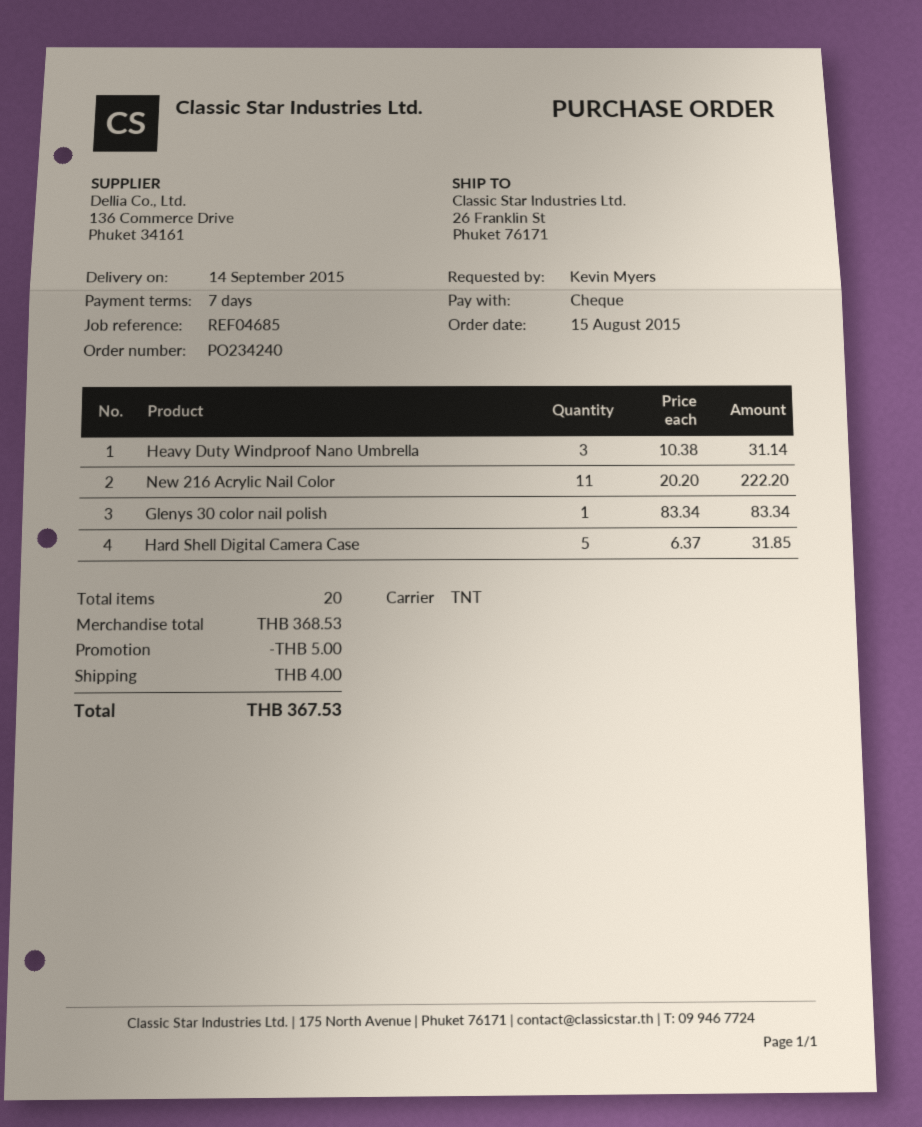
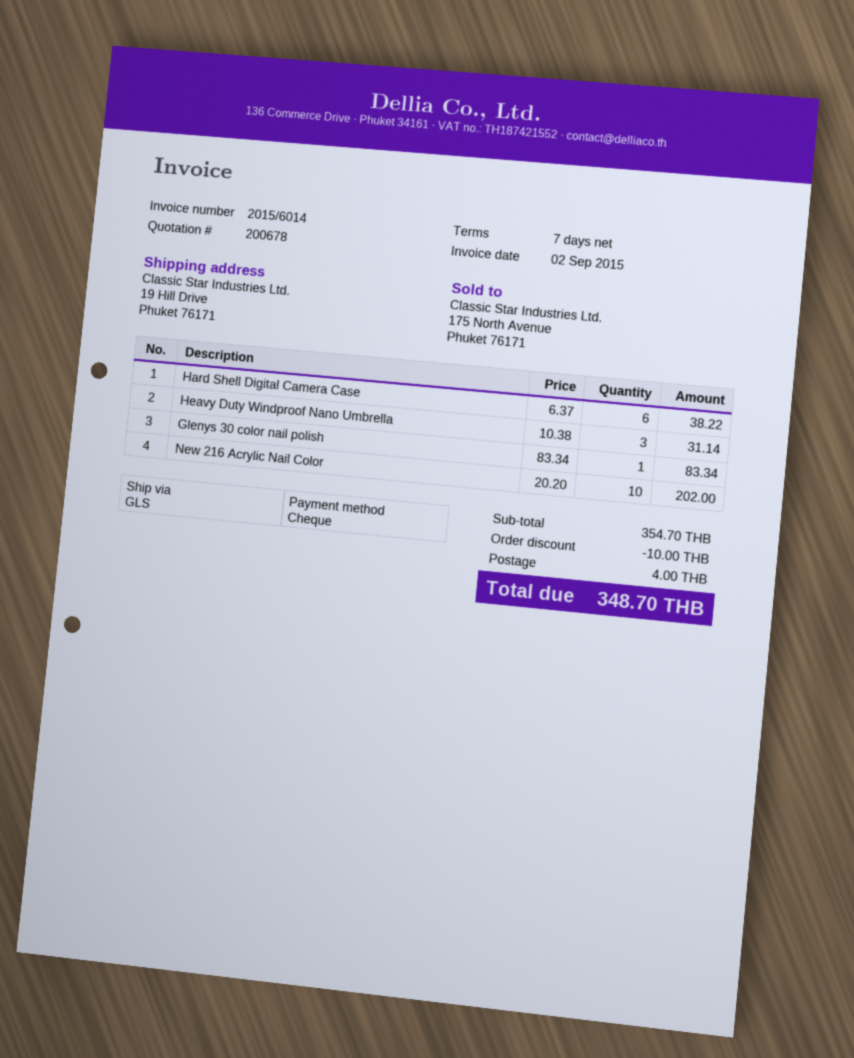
shipping method: TNT -> GLS
ship to: 26 Franklin St, Phuket 76171 -> 19 Hill Drive, Phuket 76171
New 216 Acrylic Nail Color: 11 x 20.20 = 222.20 -> 10 x 20.20 = 202.00
Hard Shell Digital Camera Case: 5 x 6.37 = 31.85 -> 6 x 6.37 = 38.22
subtotal: 368.53 -> 354.70
discount: 5.00 -> 10.00
total: 367.53 -> 348.70

